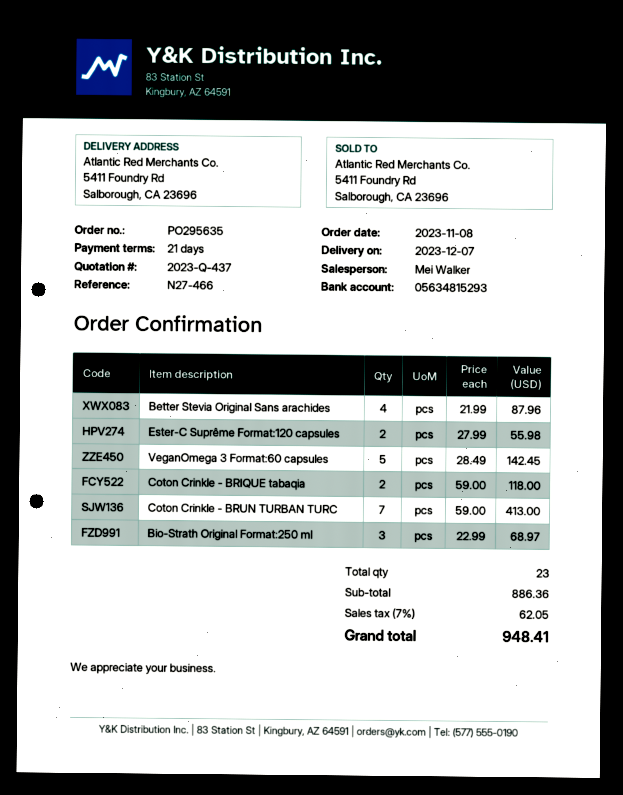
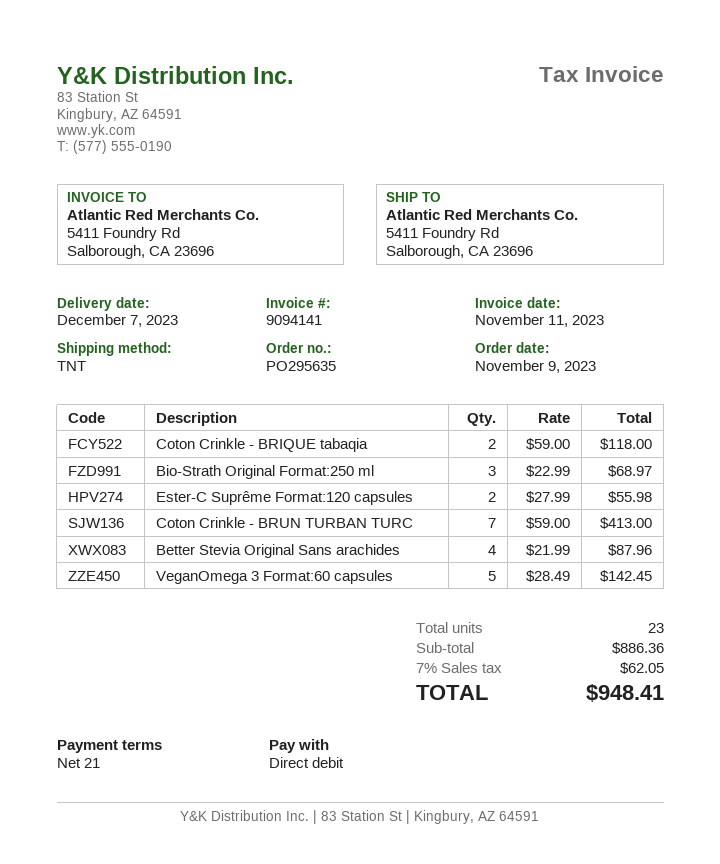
order date: 2023-11-08 -> 2023-11-09

